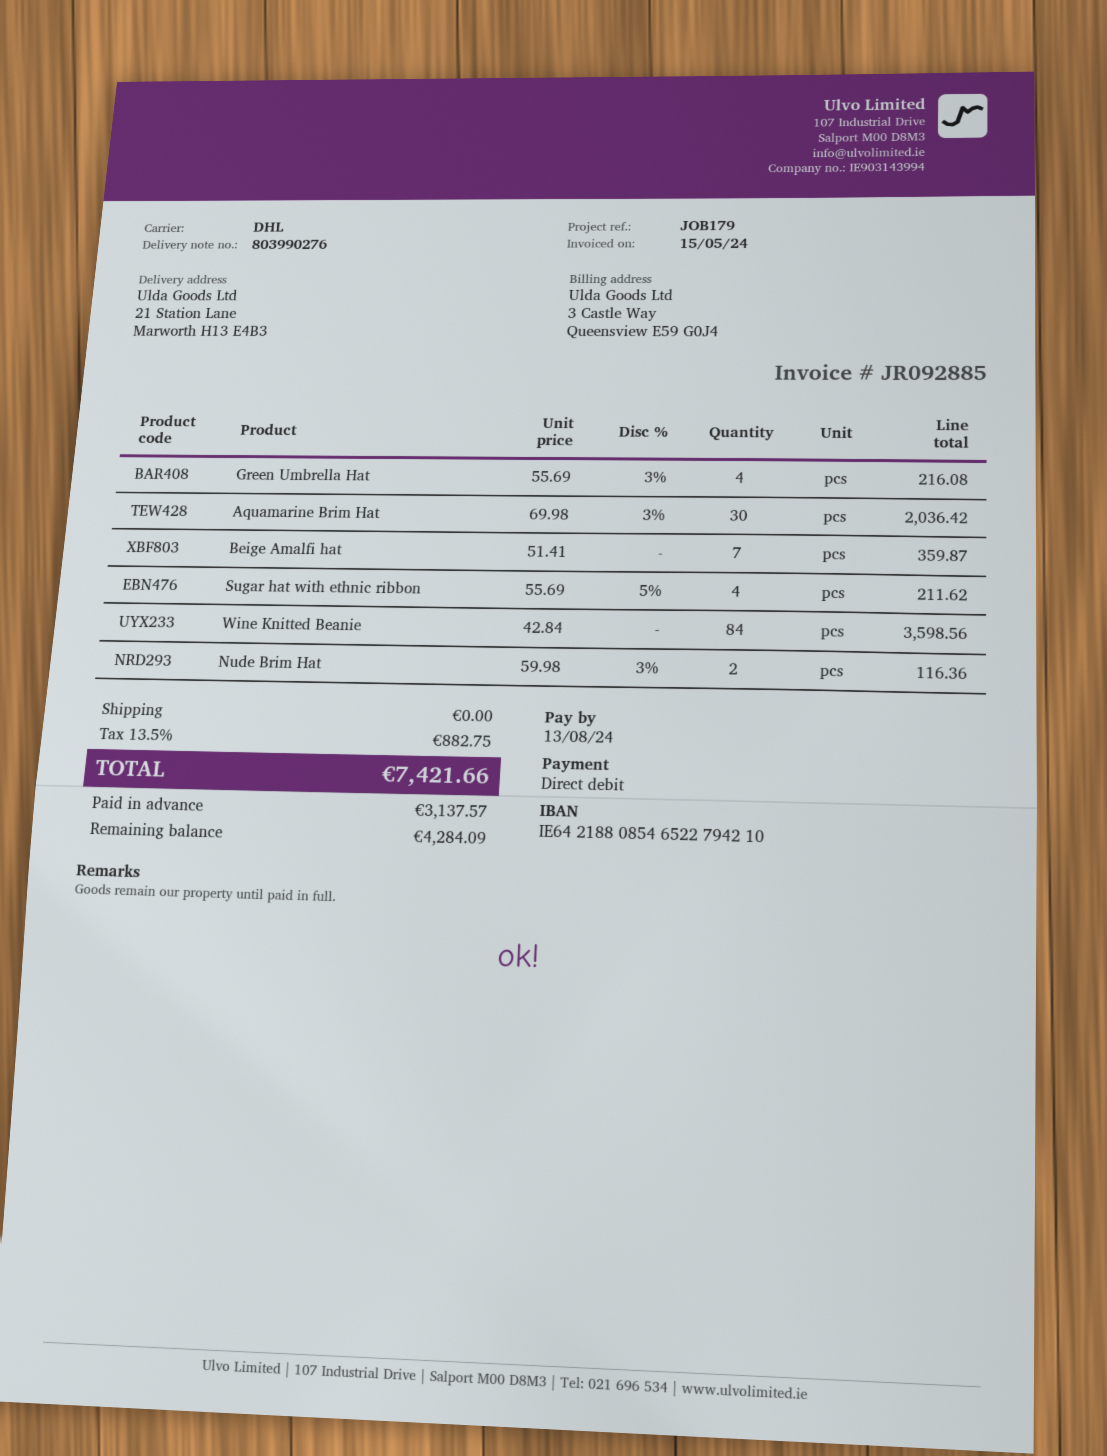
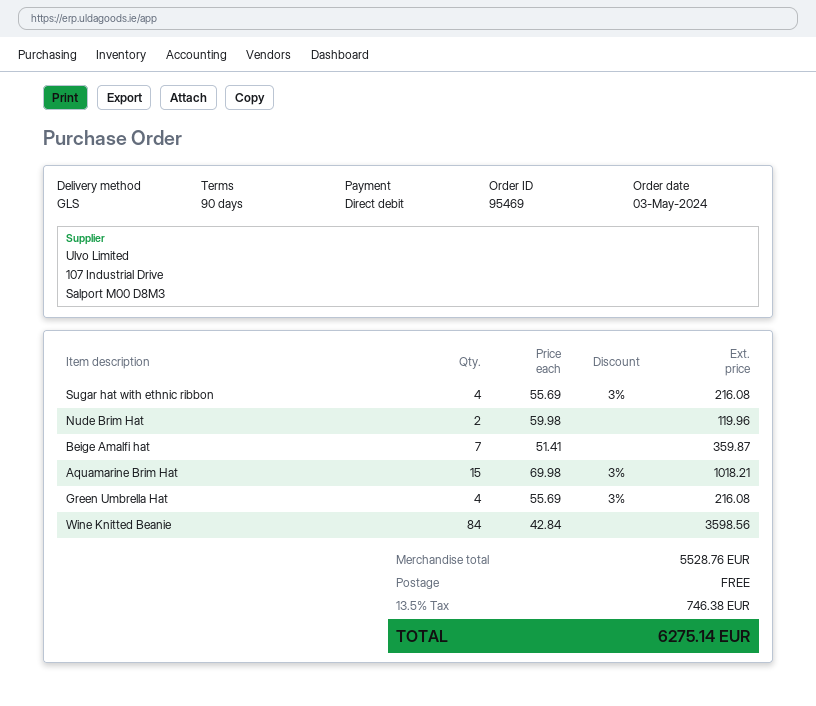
shipping method: DHL -> GLS
Aquamarine Brim Hat: 30 x 69.98 - 3% = 2036.42 -> 15 x 69.98 - 3% = 1018.21
Sugar hat with ethnic ribbon: 4 x 55.69 - 5% = 211.62 -> 4 x 55.69 - 3% = 216.08
Nude Brim Hat: 2 x 59.98 - 3% = 116.36 -> 2 x 59.98 = 119.96
tax: 13.5% = 882.75 -> 13.5% = 746.38
total: 7421.66 -> 6275.14

